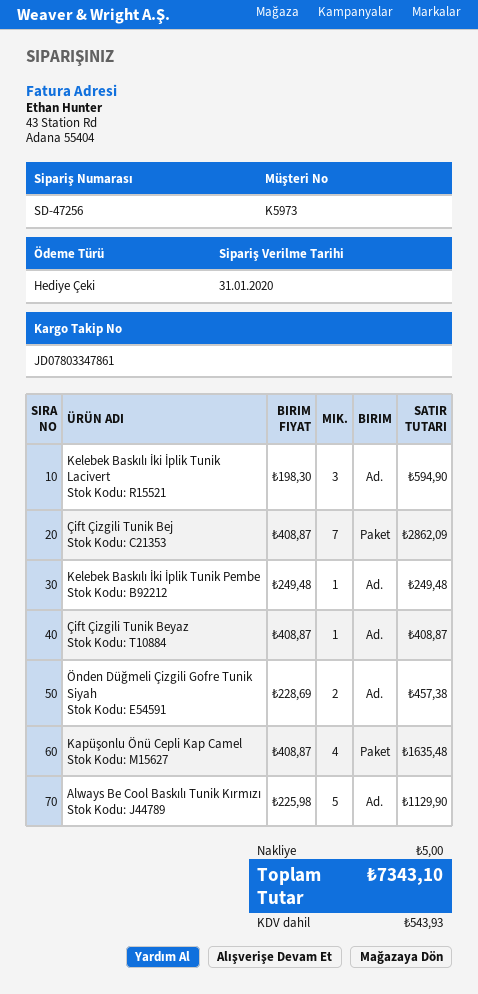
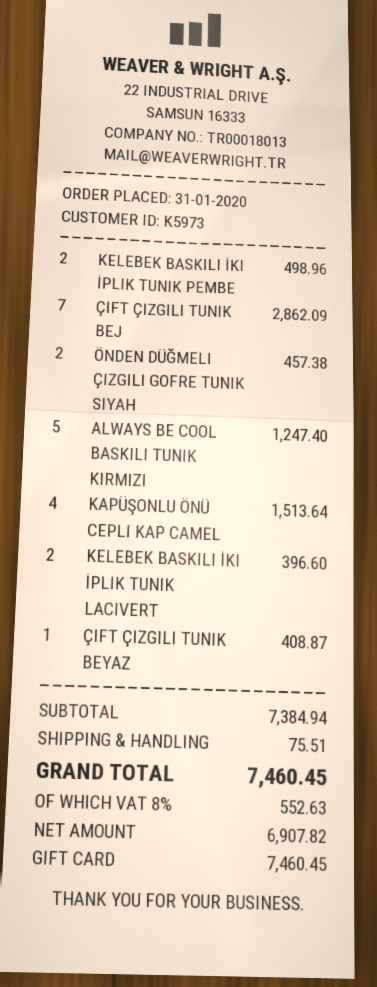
Kelebek Baskılı İki İplik Tunik Lacivert: 3 for 594.90 -> 2 for 396.60
Kelebek Baskılı İki İplik Tunik Pembe: 1 for 249.48 -> 2 for 498.96
Kapüşonlu Önü Cepli Kap Camel: 4 for 1635.48 -> 4 for 1513.64
Always Be Cool Baskılı Tunik Kırmızı: 5 for 1129.90 -> 5 for 1247.40
shipping: 5.00 -> 75.51
tax: 543.93 -> 552.63
total: 7343.10 -> 7460.45

